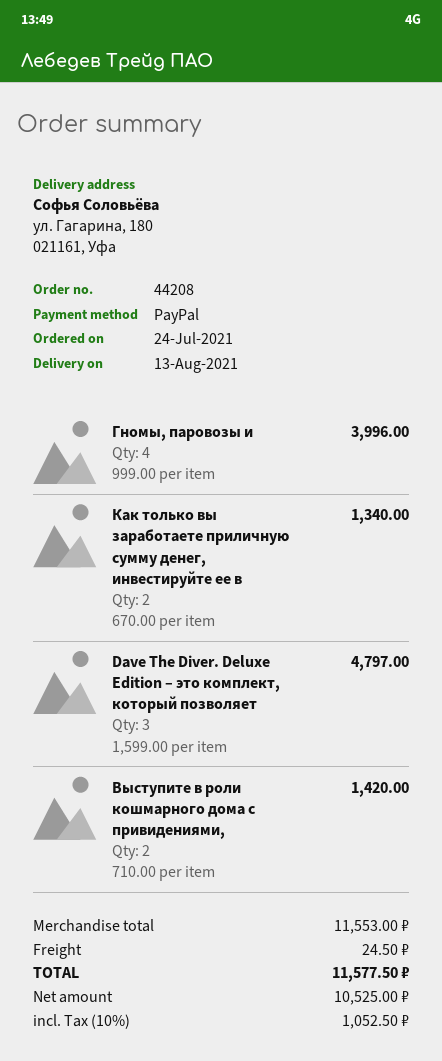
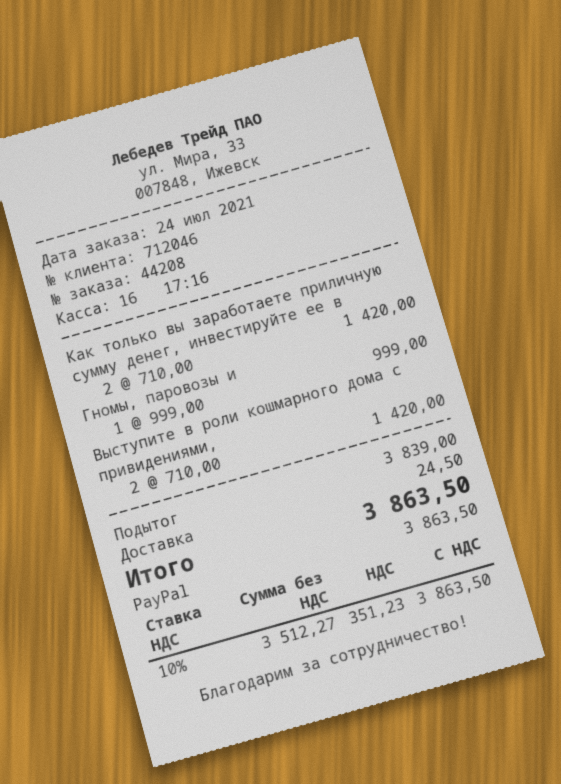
Гномы, паровозы и: 4 x 999.00 = 3996.00 -> 1 x 999.00 = 999.00
Как только вы заработаете приличную сумму денег, инвестируйте ее в: 2 x 670.00 = 1340.00 -> 2 x 710.00 = 1420.00
Dave The Diver. Deluxe Edition – это комплект, который позволяет: 3 x 1599.00 = 4797.00 -> none
subtotal: 11553.00 -> 3839.00
net: 10525.00 -> 3512.27
tax: 10% = 1052.50 -> 10% = 351.23
total: 11577.50 -> 3863.50

